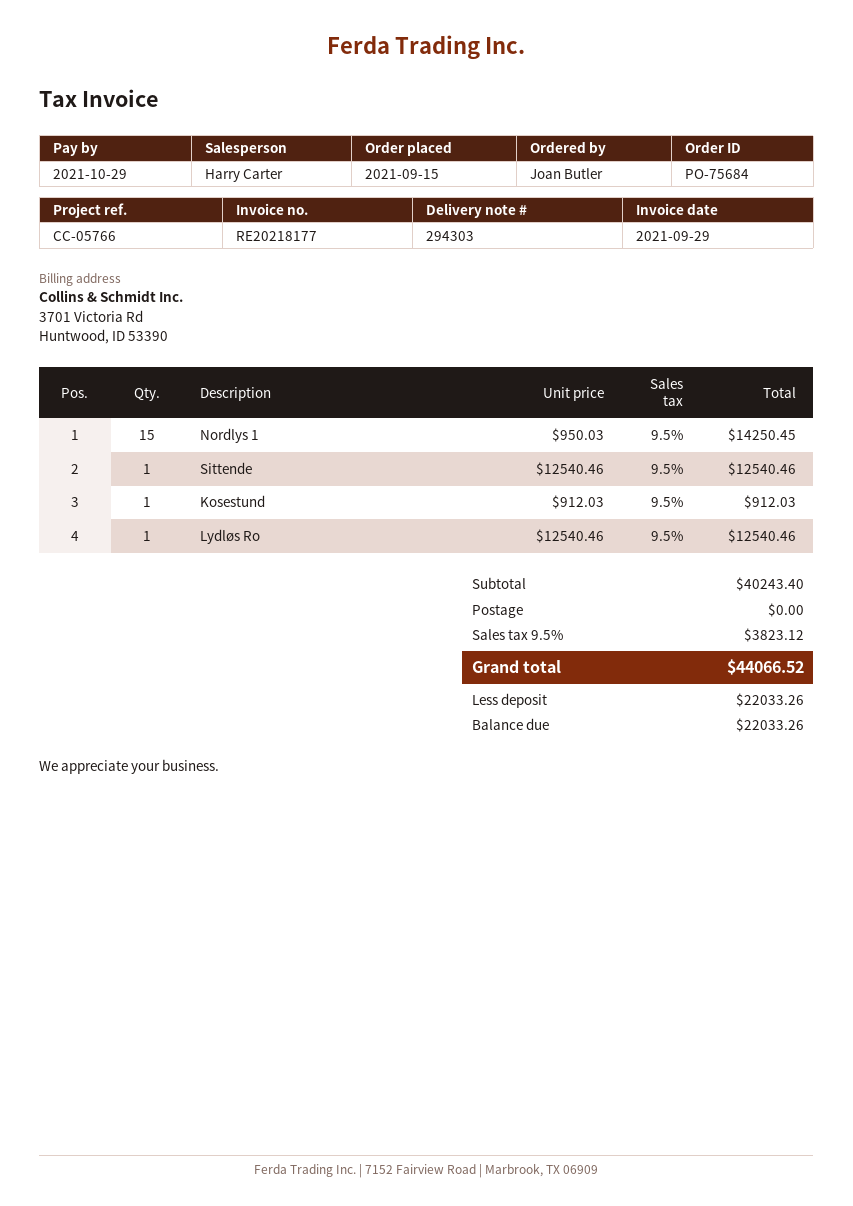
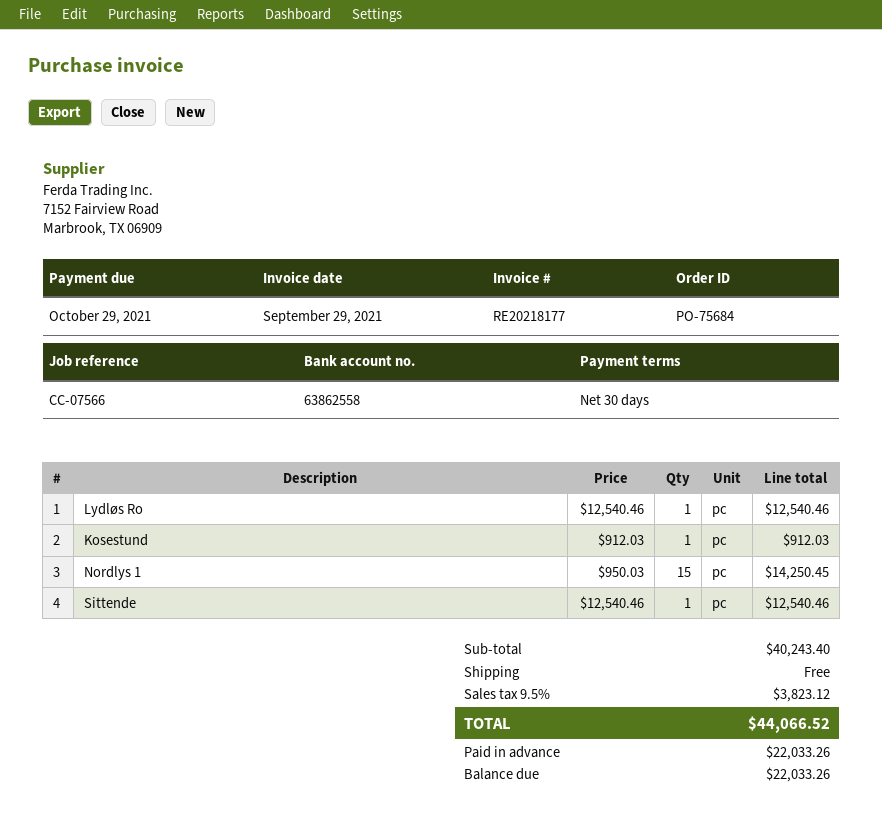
reference: CC-05766 -> CC-07566

